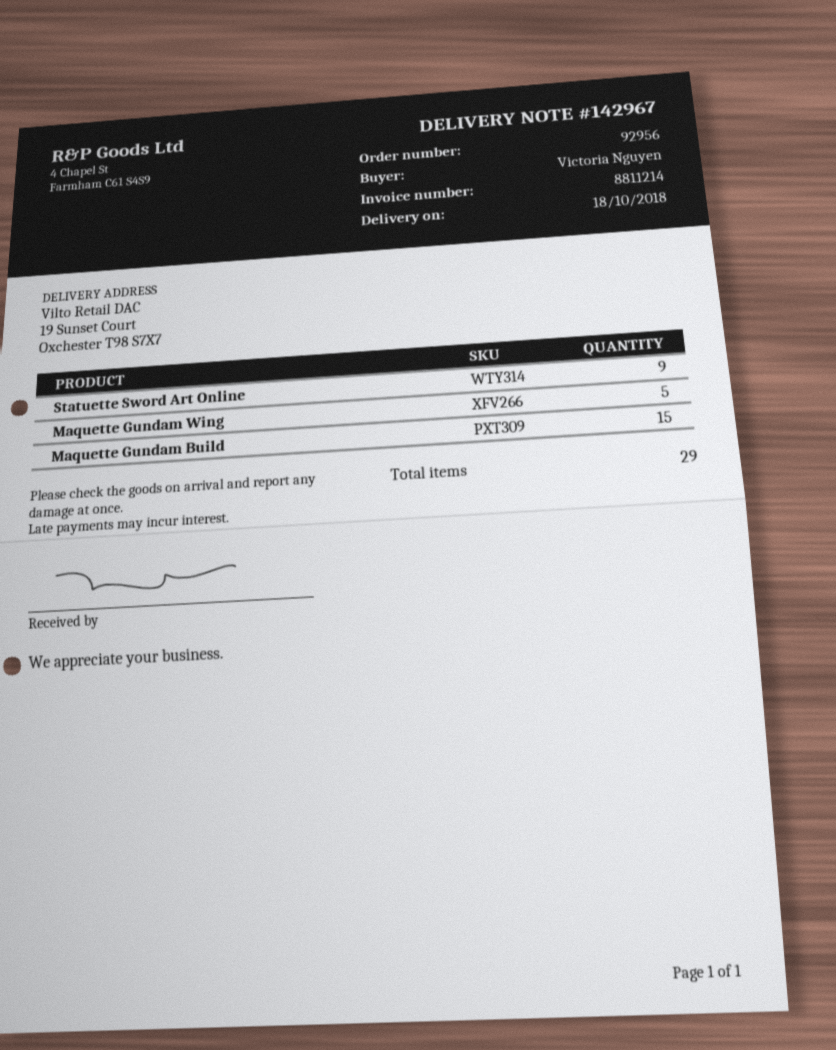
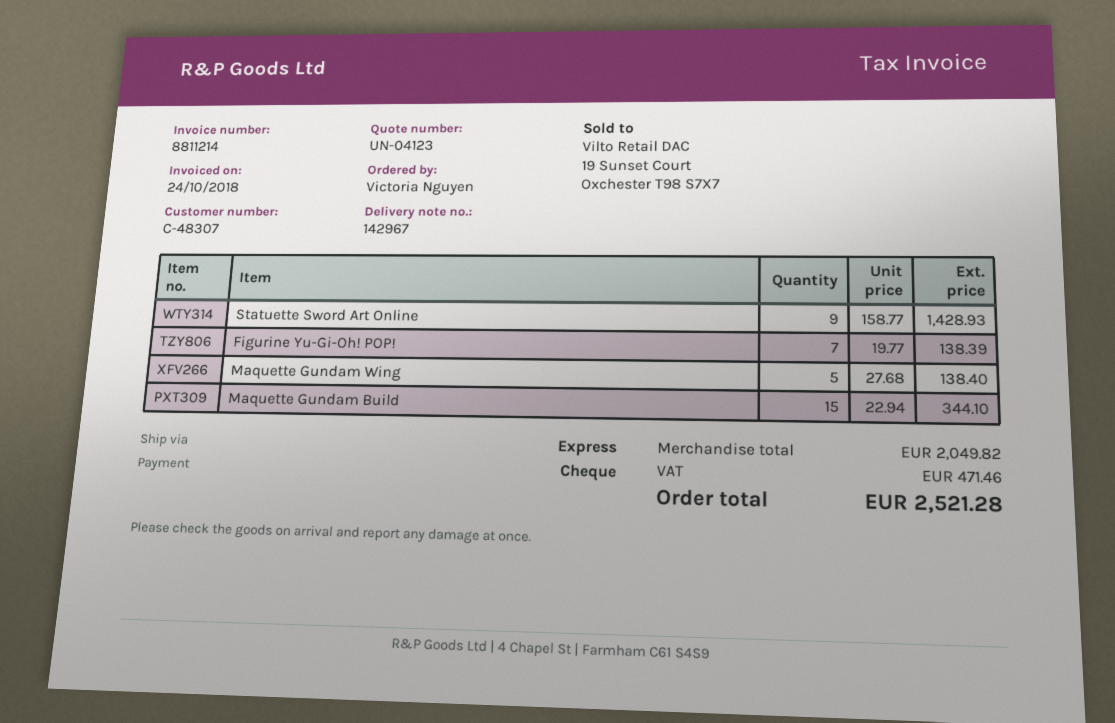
Figurine Yu-Gi-Oh! POP!: none -> 7

